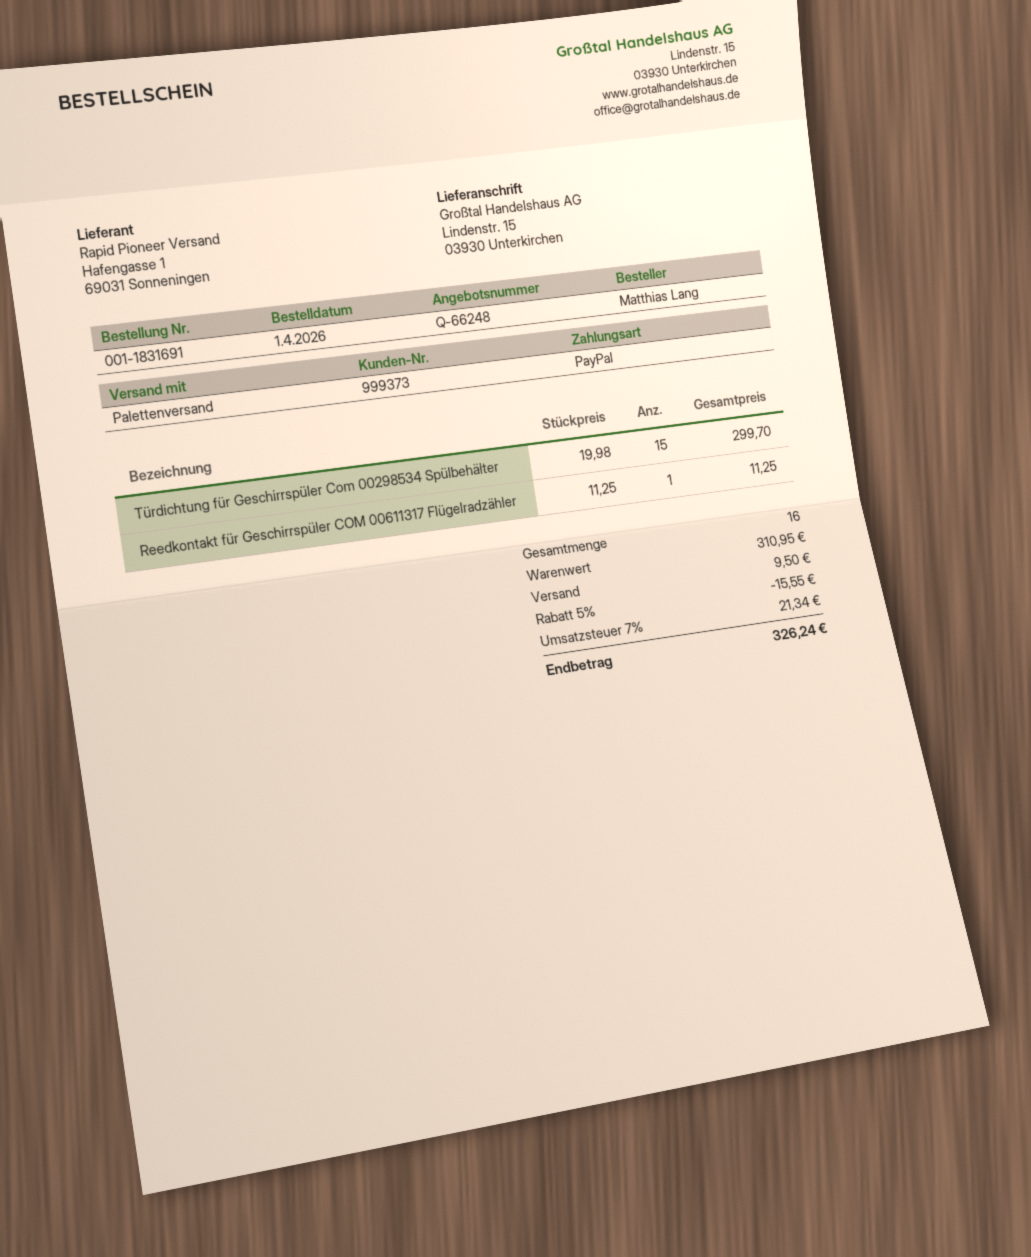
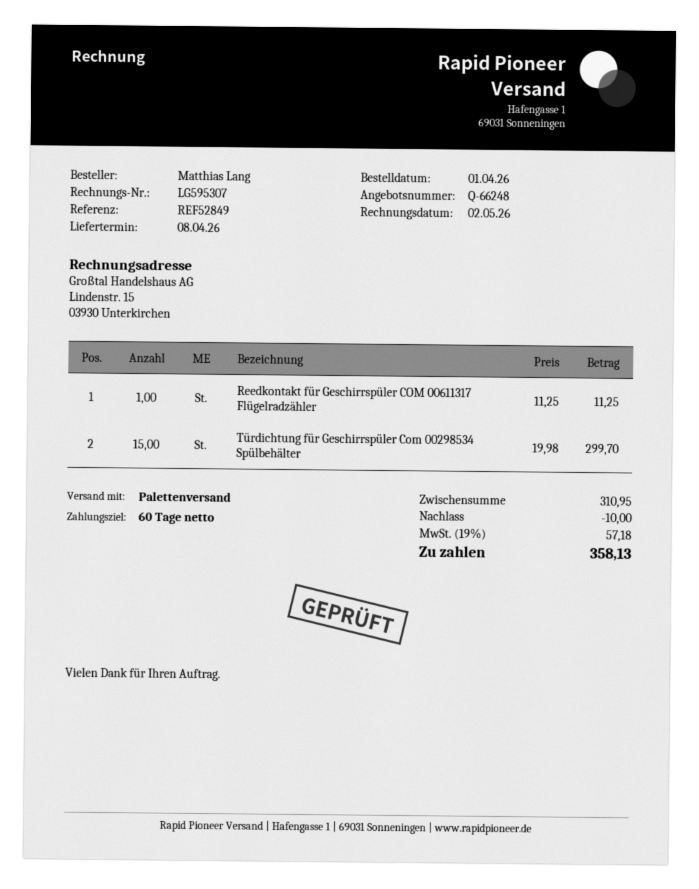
discount: 15.55 -> 10.00
shipping: 9.50 -> none
tax: 7% = 21.34 -> 19% = 57.18
total: 326.24 -> 358.13

